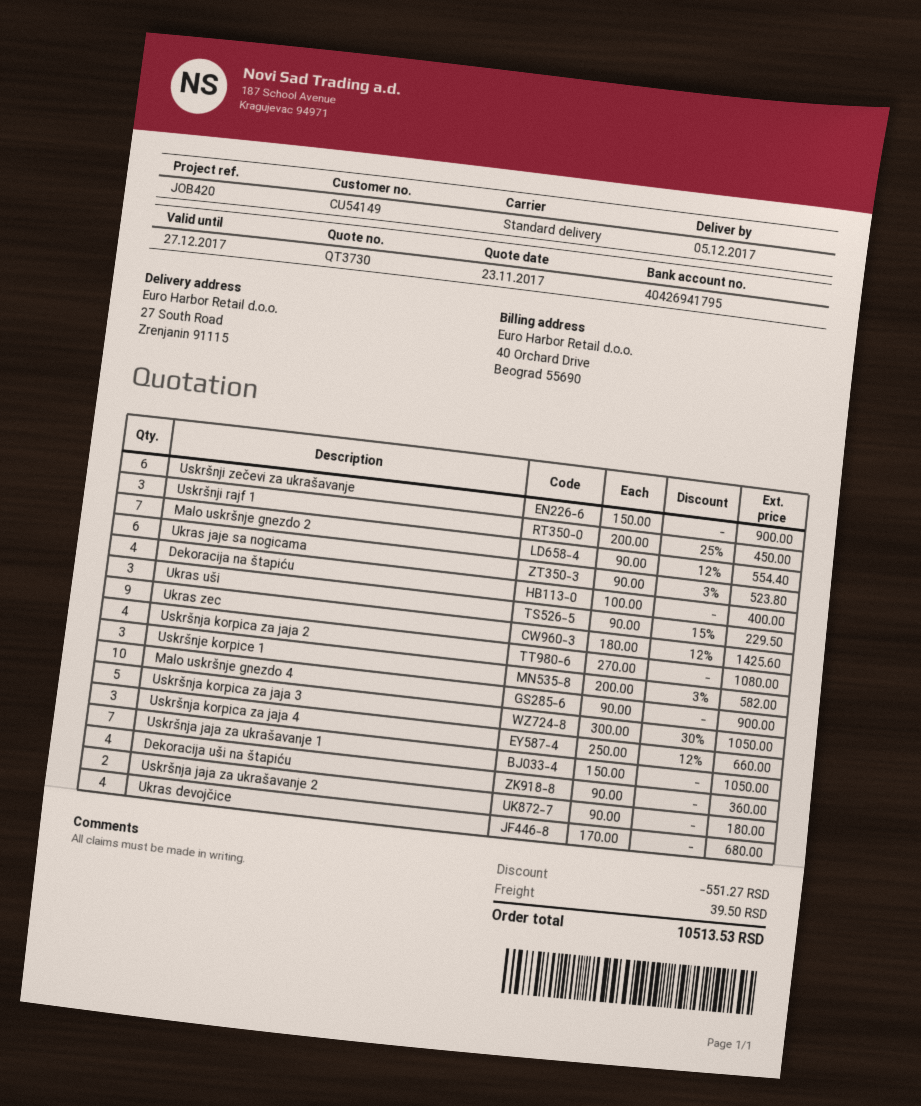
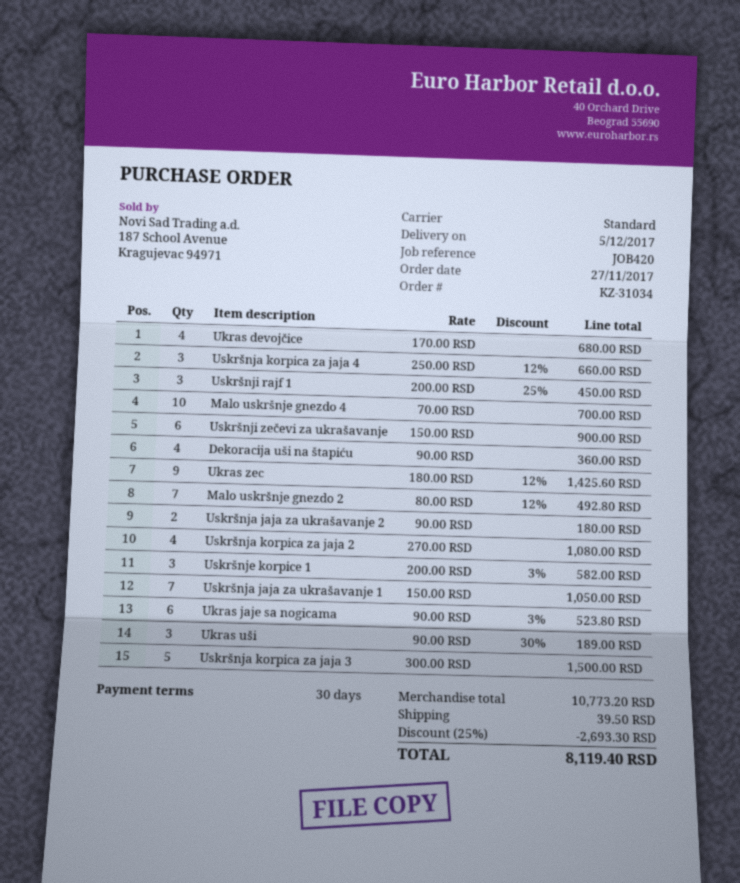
Malo uskršnje gnezdo 2: 7 x 90.00 - 12% = 554.40 -> 7 x 80.00 - 12% = 492.80
Dekoracija na štapiću: 4 x 100.00 = 400.00 -> none
Ukras uši: 3 x 90.00 - 15% = 229.50 -> 3 x 90.00 - 30% = 189.00
Malo uskršnje gnezdo 4: 10 x 90.00 = 900.00 -> 10 x 70.00 = 700.00
Uskršnja korpica za jaja 3: 5 x 300.00 - 30% = 1050.00 -> 5 x 300.00 = 1500.00
discount: 551.27 -> 2693.30
total: 10513.53 -> 8119.40

